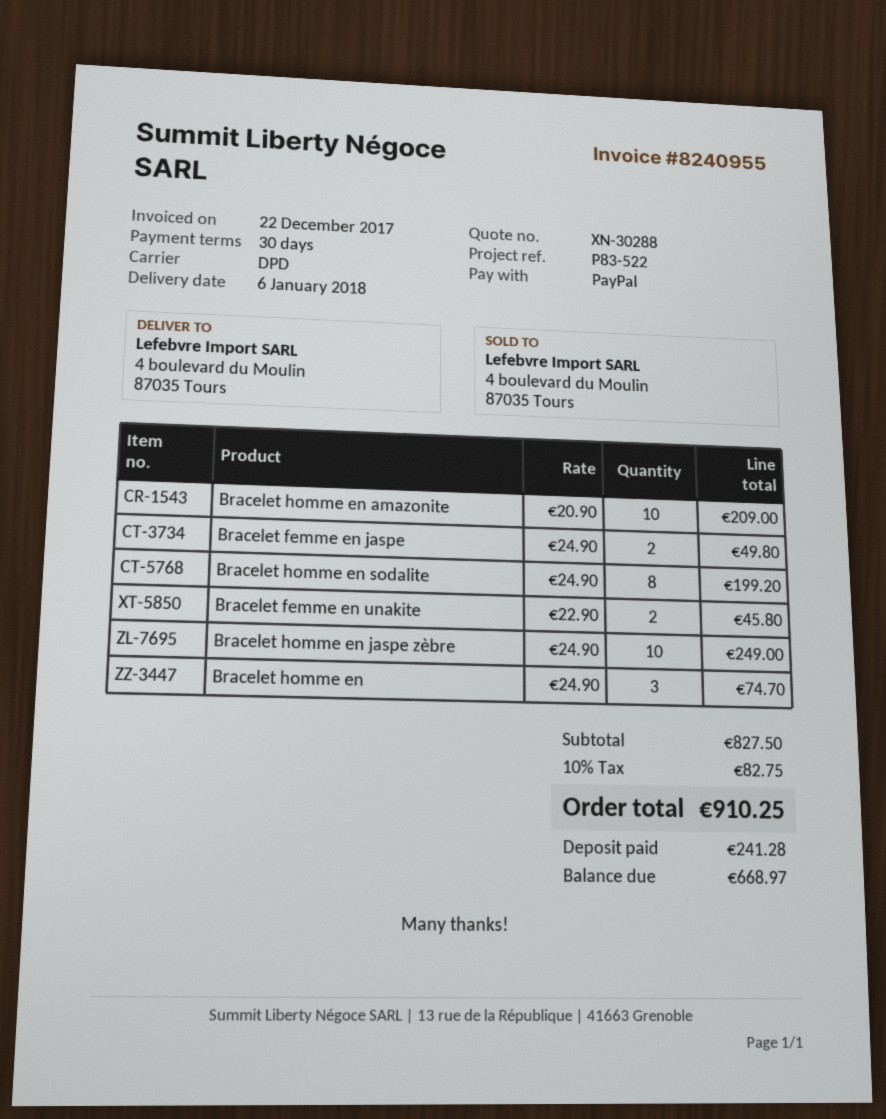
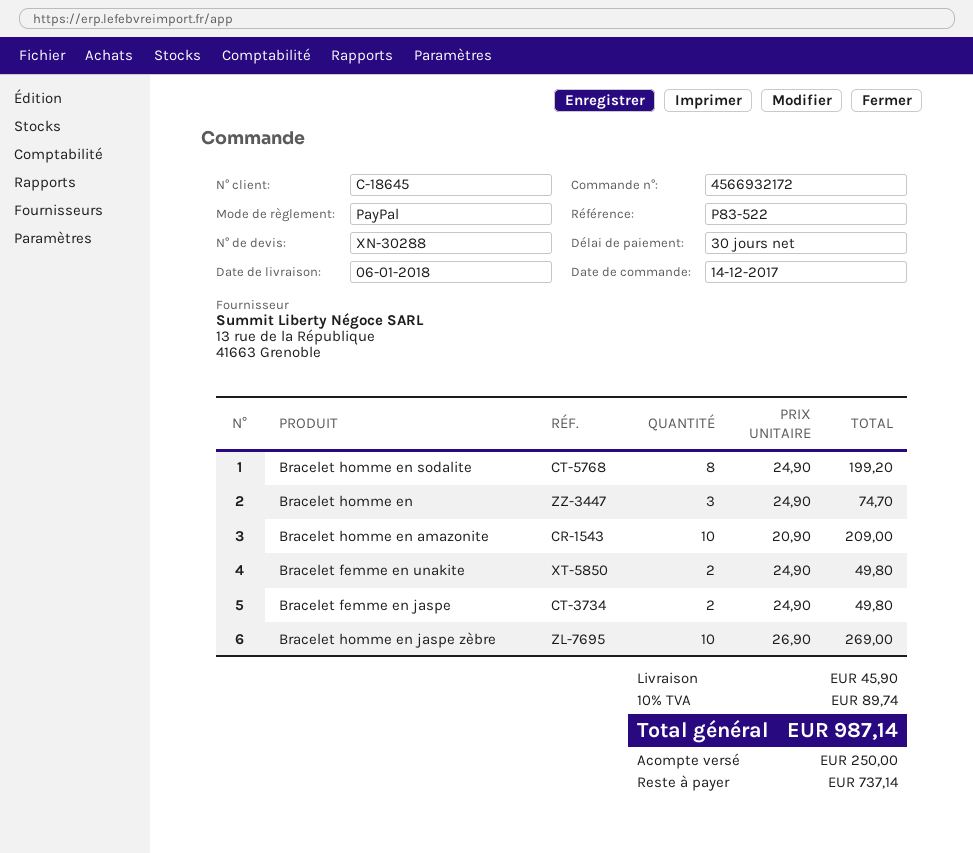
Bracelet femme en unakite: 2 x 22.90 = 45.80 -> 2 x 24.90 = 49.80
Bracelet homme en jaspe zèbre: 10 x 24.90 = 249.00 -> 10 x 26.90 = 269.00
shipping: none -> 45.90
tax: 10% = 82.75 -> 10% = 89.74
total: 910.25 -> 987.14
deposit: 241.28 -> 250.00
balance: 668.97 -> 737.14

